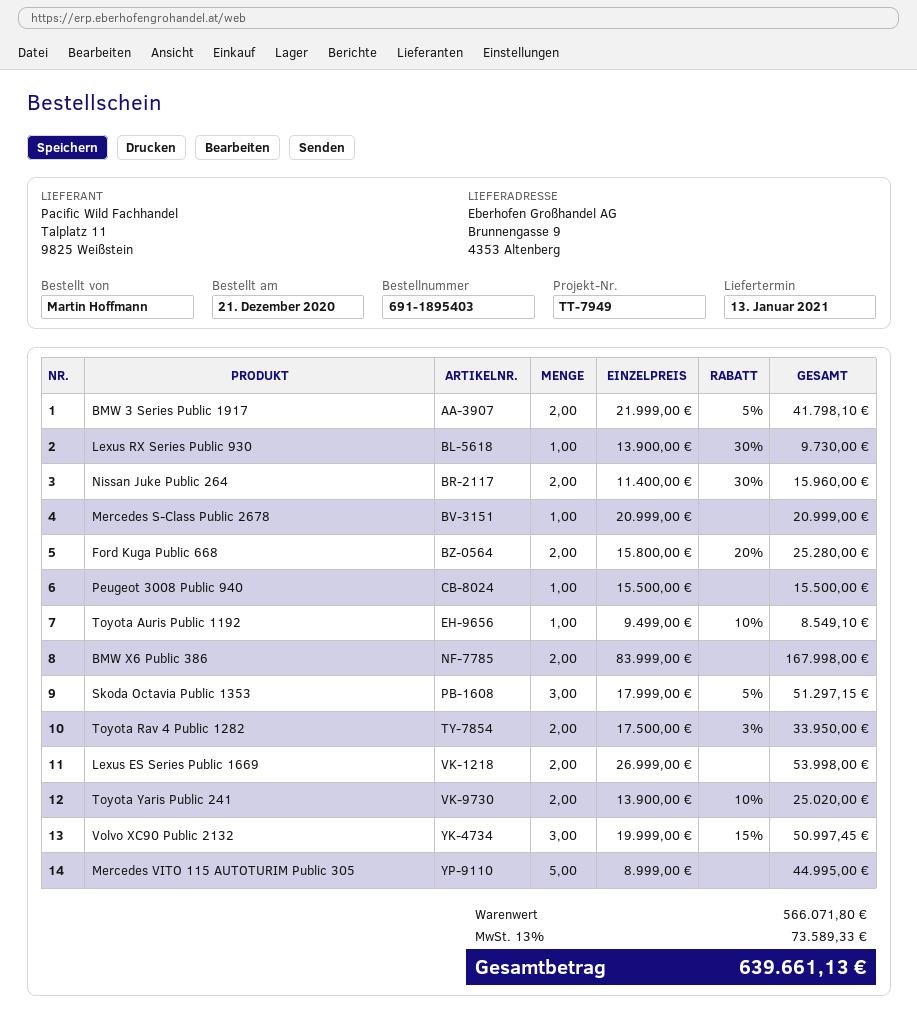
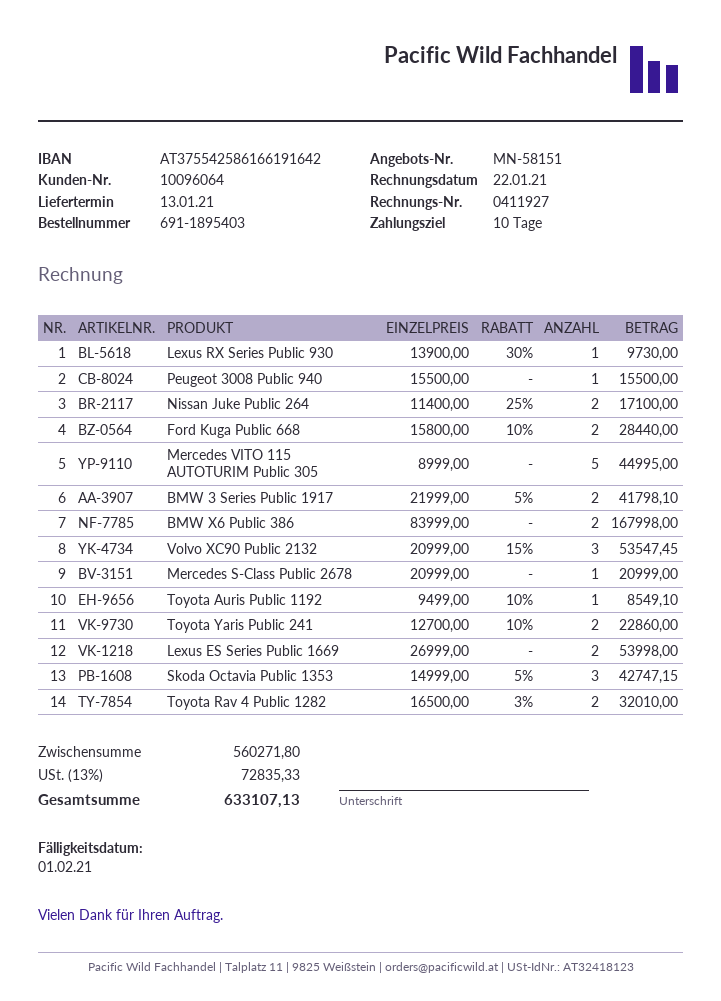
Nissan Juke Public 264: 2 x 11400.00 - 30% = 15960.00 -> 2 x 11400.00 - 25% = 17100.00
Ford Kuga Public 668: 2 x 15800.00 - 20% = 25280.00 -> 2 x 15800.00 - 10% = 28440.00
Skoda Octavia Public 1353: 3 x 17999.00 - 5% = 51297.15 -> 3 x 14999.00 - 5% = 42747.15
Toyota Rav 4 Public 1282: 2 x 17500.00 - 3% = 33950.00 -> 2 x 16500.00 - 3% = 32010.00
Toyota Yaris Public 241: 2 x 13900.00 - 10% = 25020.00 -> 2 x 12700.00 - 10% = 22860.00
Volvo XC90 Public 2132: 3 x 19999.00 - 15% = 50997.45 -> 3 x 20999.00 - 15% = 53547.45
subtotal: 566071.80 -> 560271.80
tax: 13% = 73589.33 -> 13% = 72835.33
total: 639661.13 -> 633107.13

